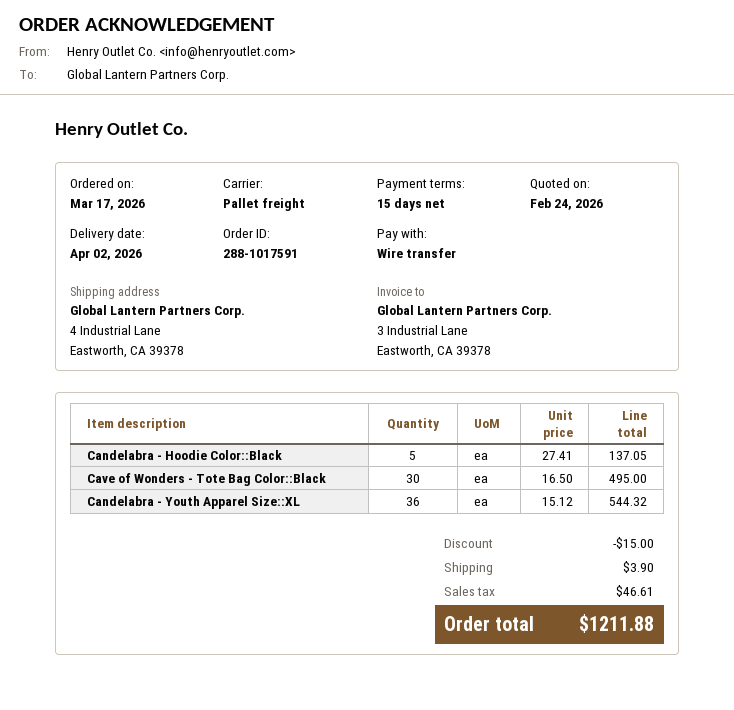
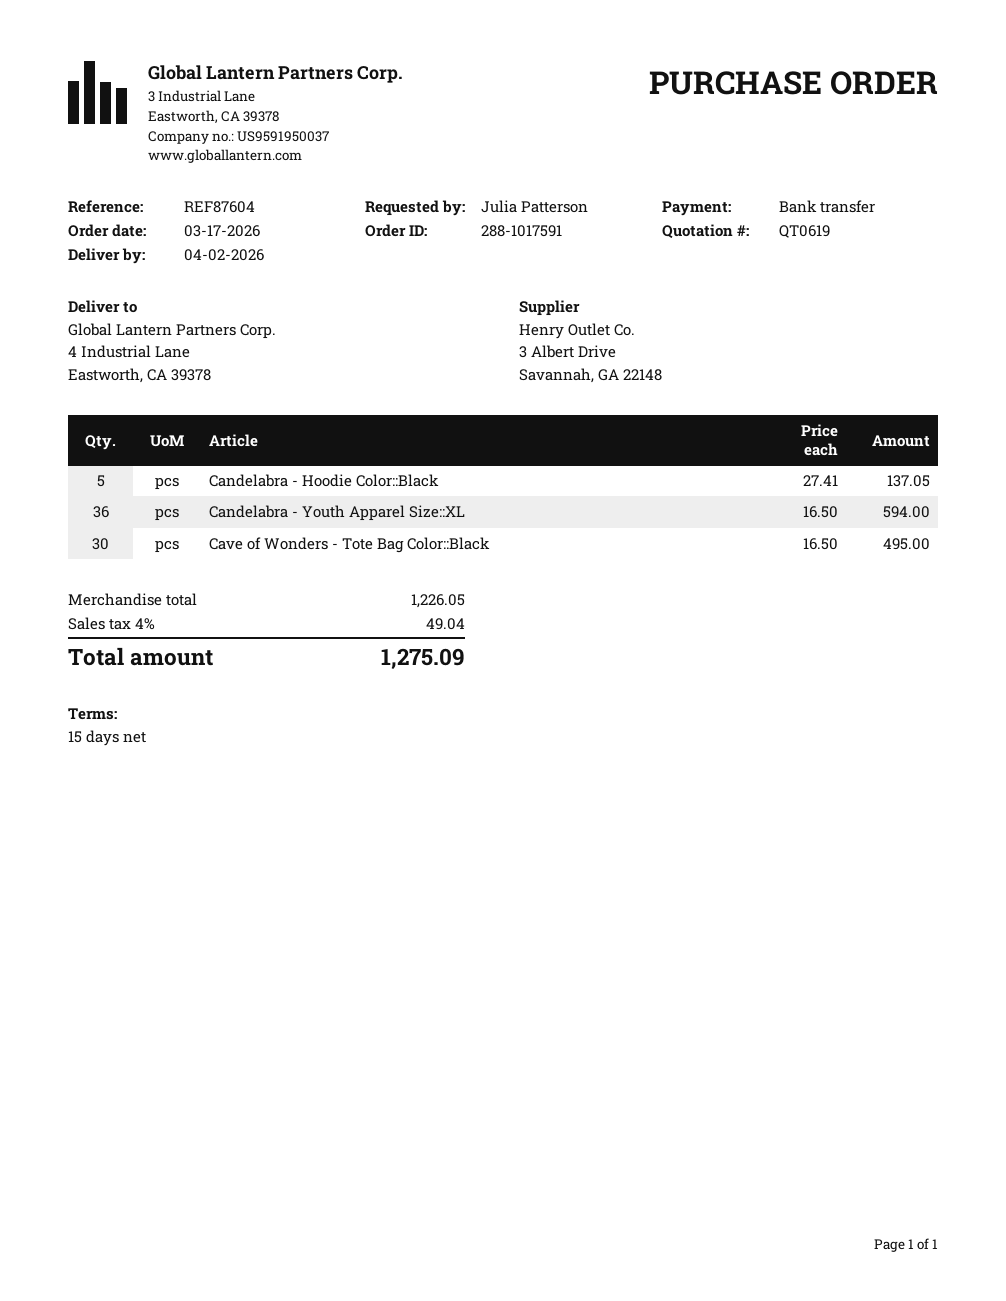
Candelabra - Youth Apparel Size::XL: 36 x 15.12 = 544.32 -> 36 x 16.50 = 594.00
discount: 15.00 -> none
shipping: 3.90 -> none
tax: 46.61 -> 49.04
total: 1211.88 -> 1275.09

